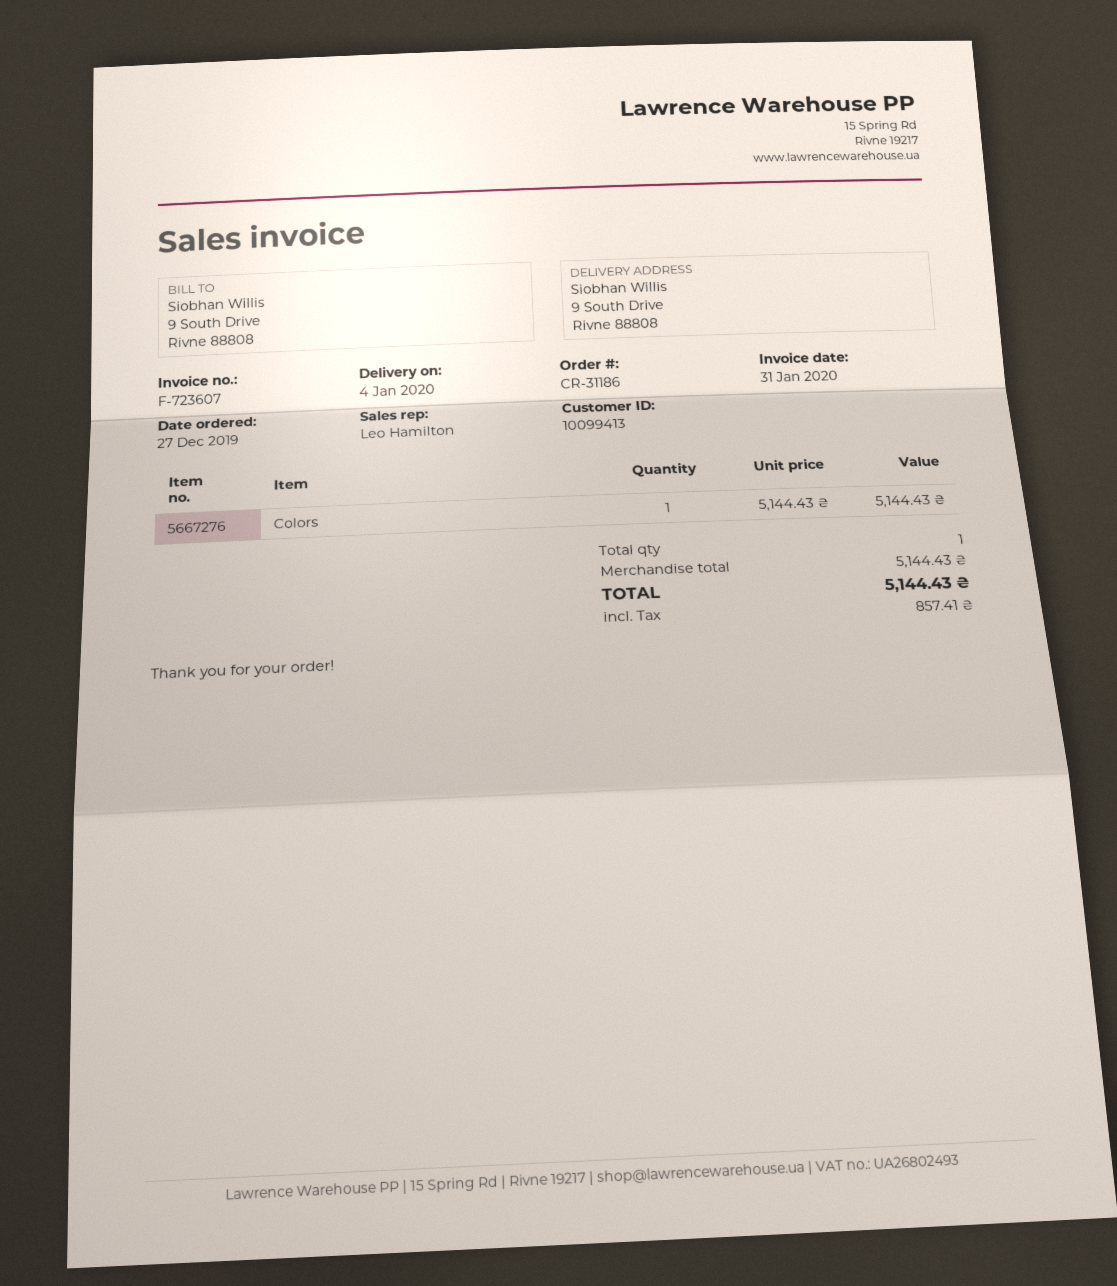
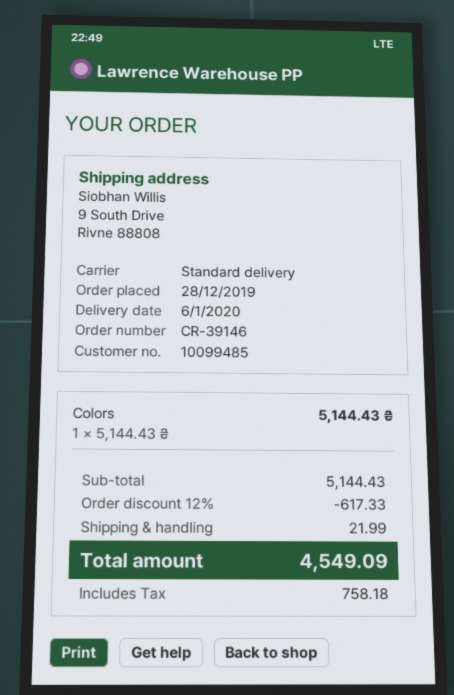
order number: CR-31186 -> CR-39146
order date: 2019-12-27 -> 2019-12-28
delivery date: 2020-01-04 -> 2020-01-06
customer number: 10099413 -> 10099485
discount: none -> 12% = 617.33
shipping: none -> 21.99
tax: 857.41 -> 758.18
total: 5144.43 -> 4549.09

